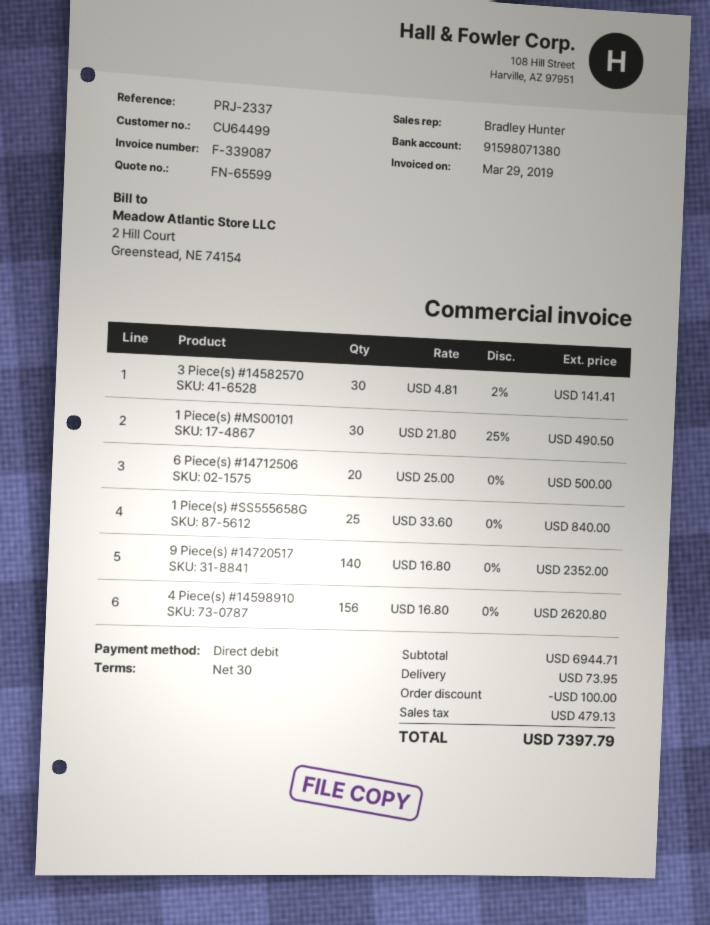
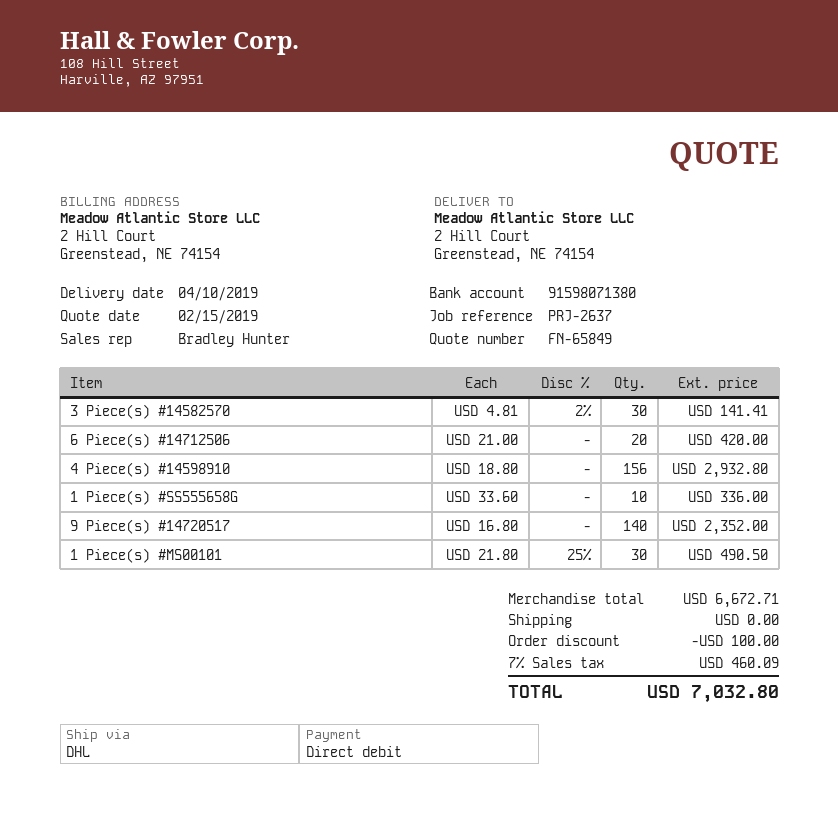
quote number: FN-65599 -> FN-65849
reference: PRJ-2337 -> PRJ-2637
6 Piece(s) #14712506: 20 x 25.00 = 500.00 -> 20 x 21.00 = 420.00
1 Piece(s) #SS555658G: 25 x 33.60 = 840.00 -> 10 x 33.60 = 336.00
4 Piece(s) #14598910: 156 x 16.80 = 2620.80 -> 156 x 18.80 = 2932.80
subtotal: 6944.71 -> 6672.71
shipping: 73.95 -> 0.00
tax: 479.13 -> 460.09
total: 7397.79 -> 7032.80

